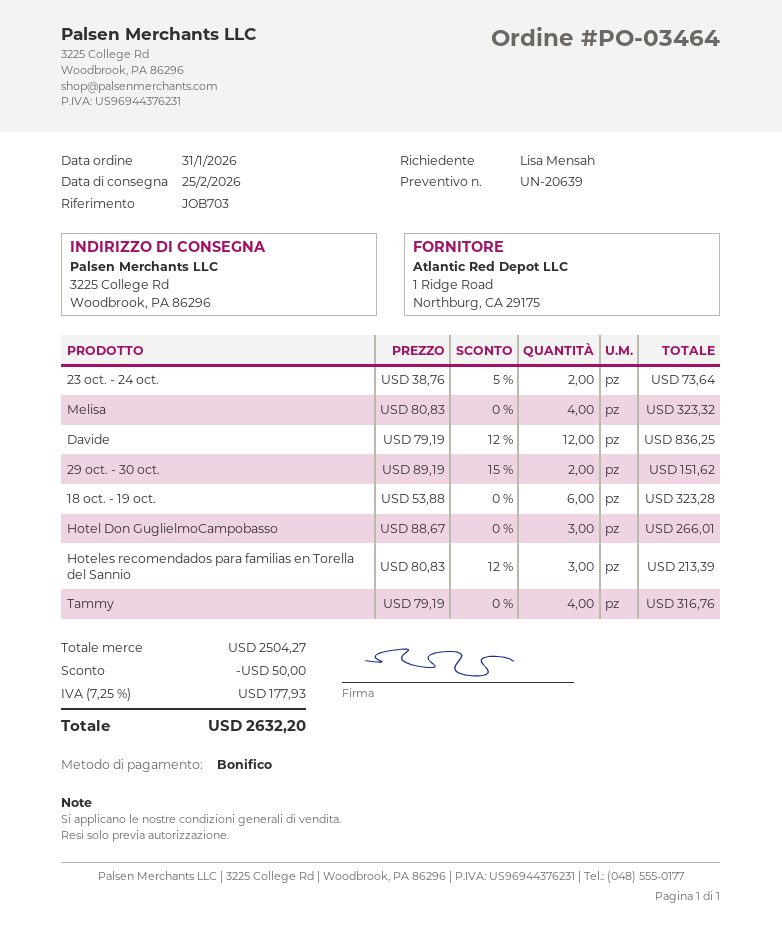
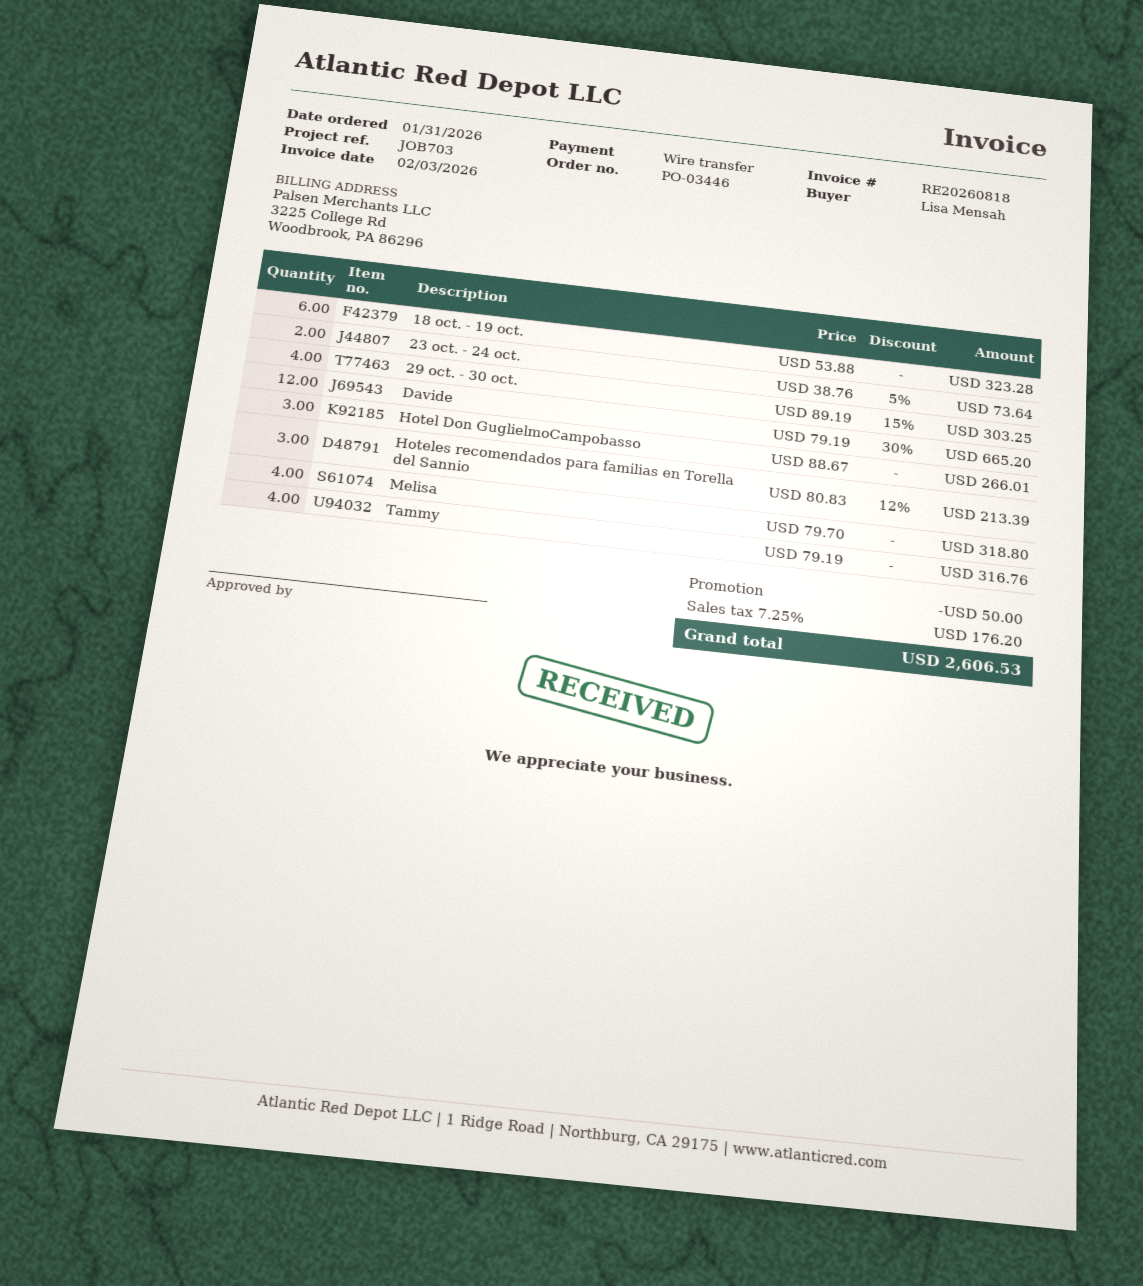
order number: PO-03464 -> PO-03446
Melisa: 4 x 80.83 = 323.32 -> 4 x 79.70 = 318.80
Davide: 12 x 79.19 - 12% = 836.25 -> 12 x 79.19 - 30% = 665.20
29 oct. - 30 oct.: 2 x 89.19 - 15% = 151.62 -> 4 x 89.19 - 15% = 303.25
tax: 7.25% = 177.93 -> 7.25% = 176.20
total: 2632.20 -> 2606.53

